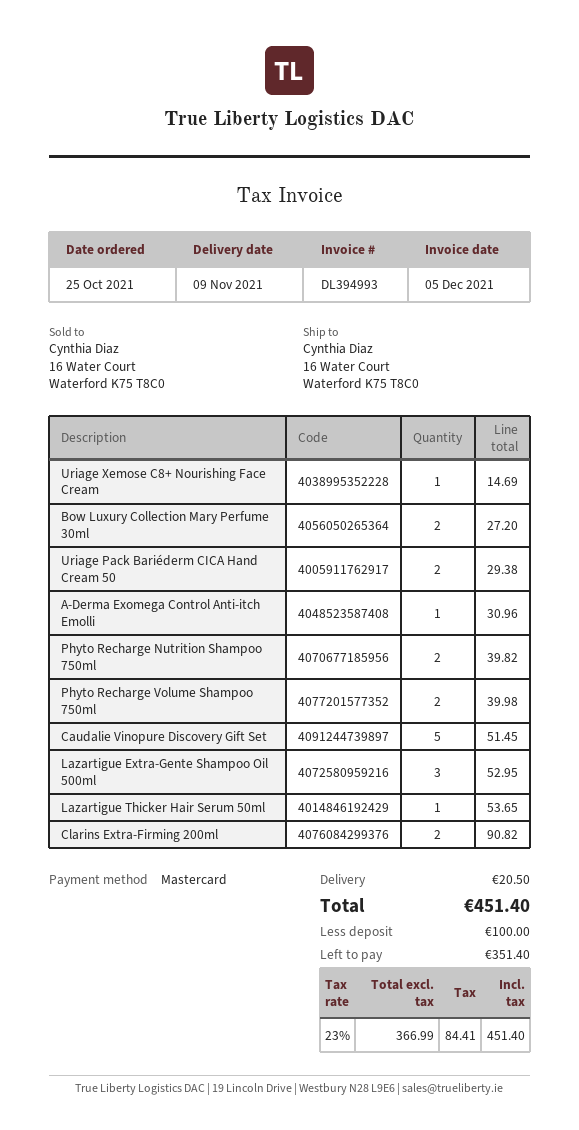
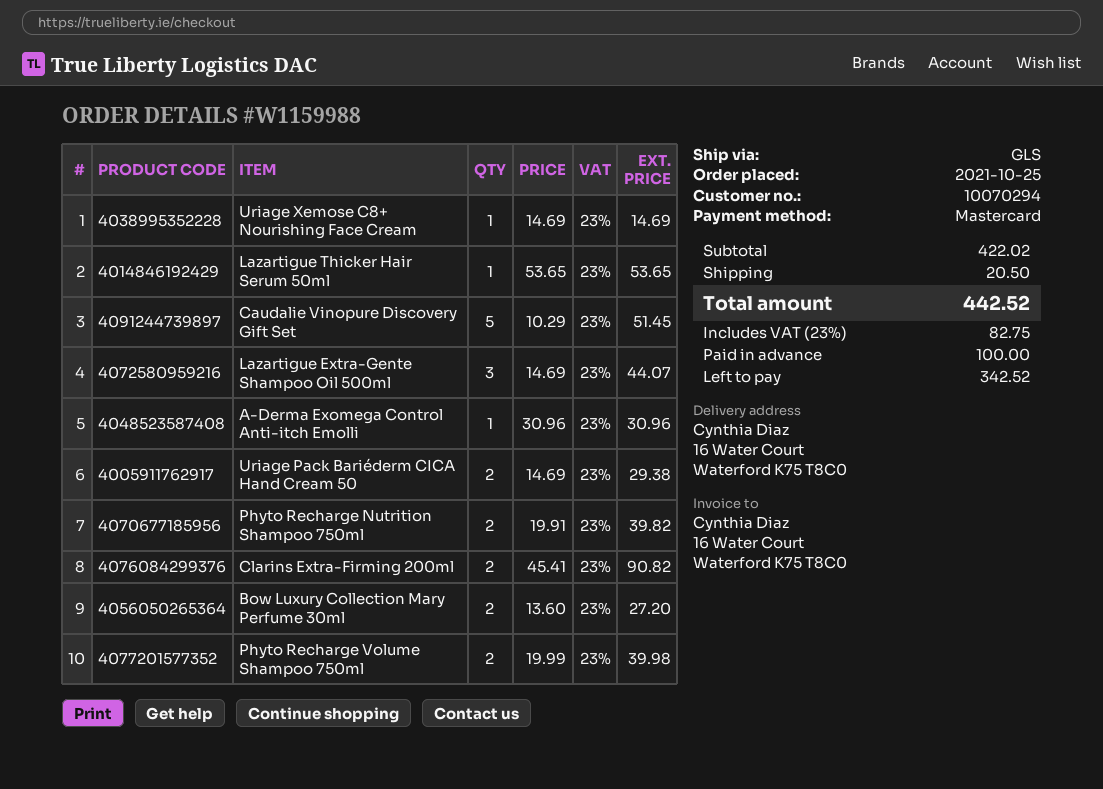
Lazartigue Extra-Gente Shampoo Oil 500ml: 3 for 52.95 -> 3 for 44.07
tax: 23% = 84.41 -> 23% = 82.75
total: 451.40 -> 442.52
balance: 351.40 -> 342.52

